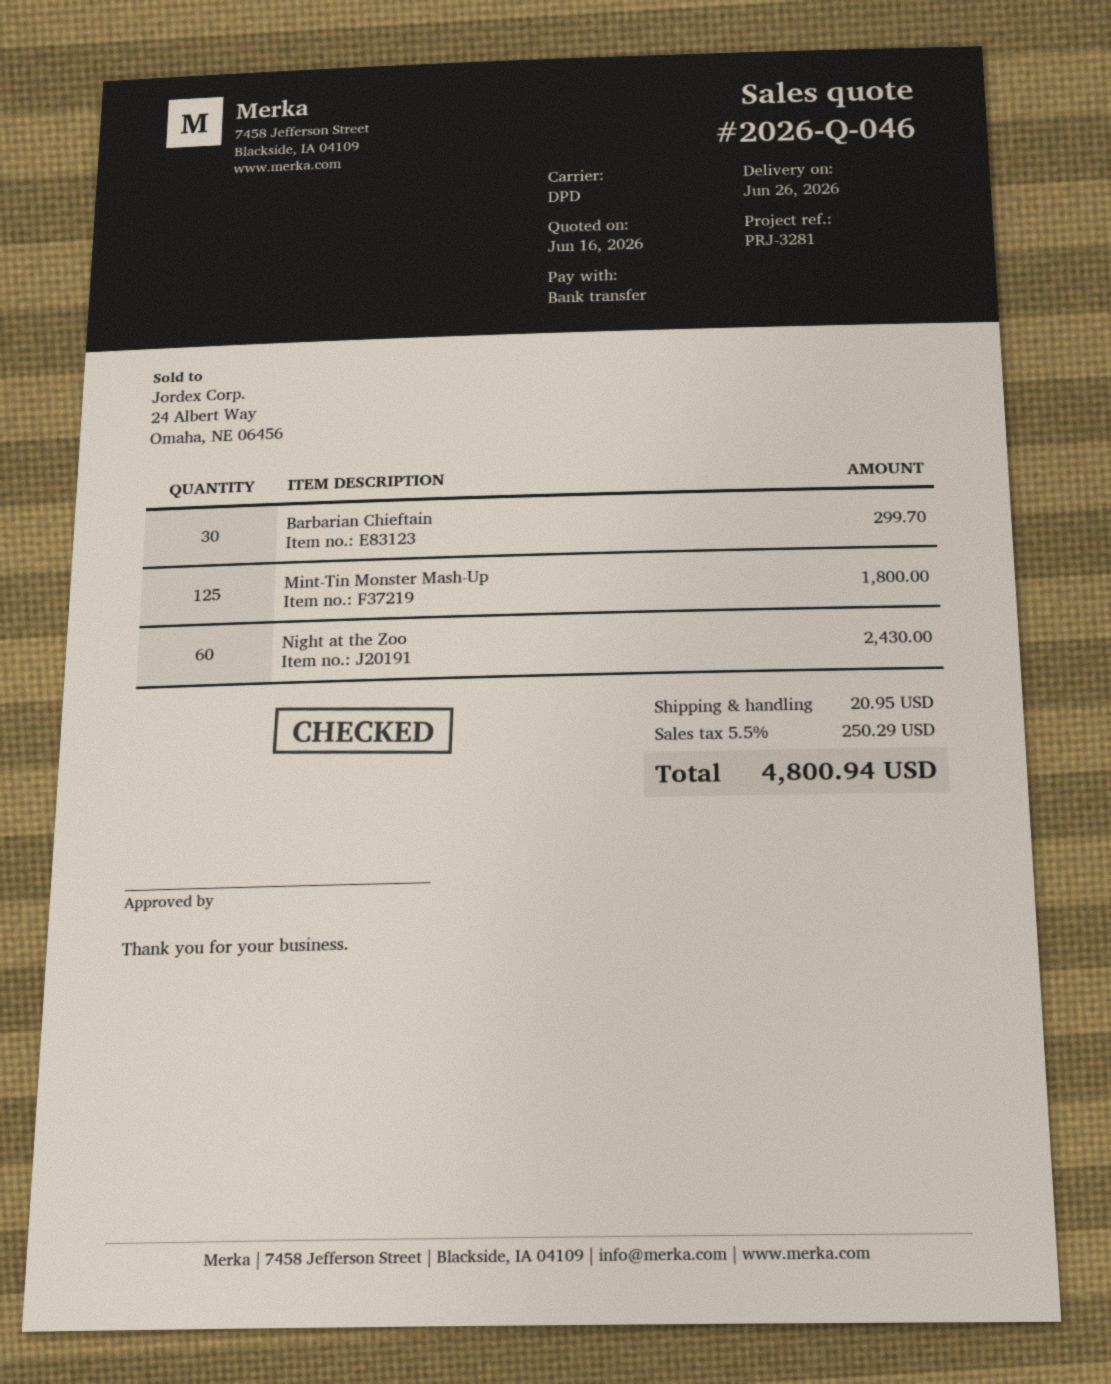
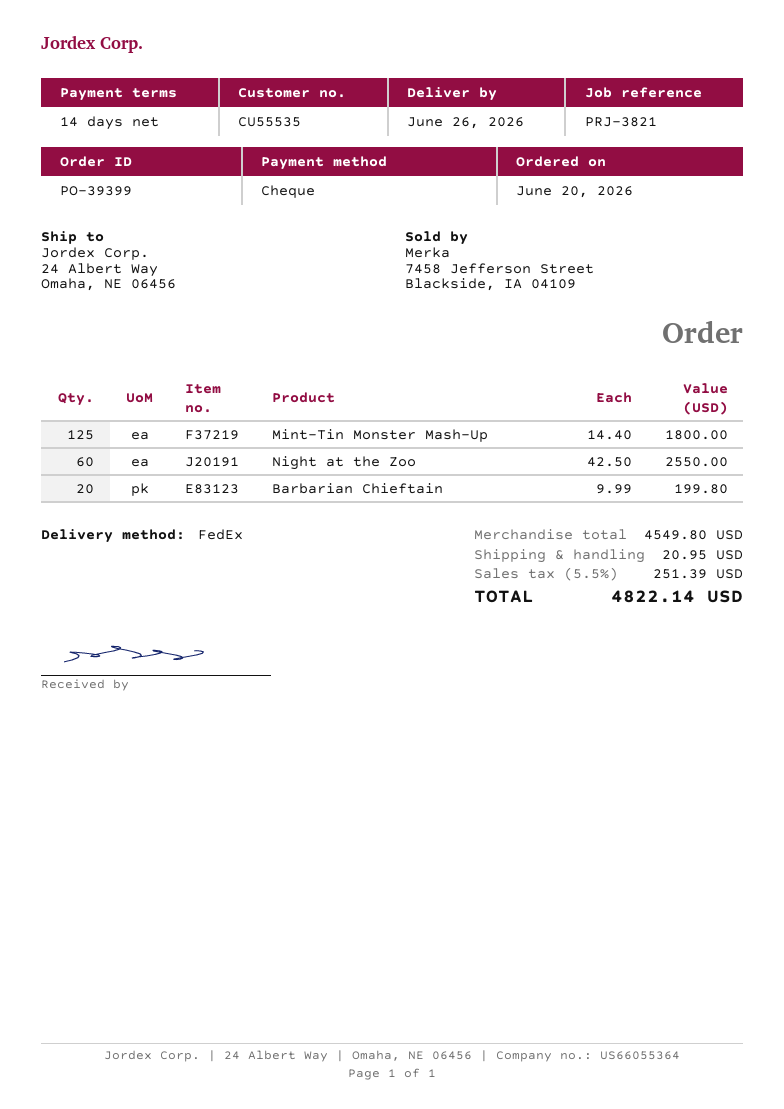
reference: PRJ-3281 -> PRJ-3821
payment method: bank transfer -> cheque
shipping method: DPD -> FedEx
Barbarian Chieftain: 30 for 299.70 -> 20 for 199.80
Night at the Zoo: 60 for 2430.00 -> 60 for 2550.00
tax: 5.5% = 250.29 -> 5.5% = 251.39
total: 4800.94 -> 4822.14

